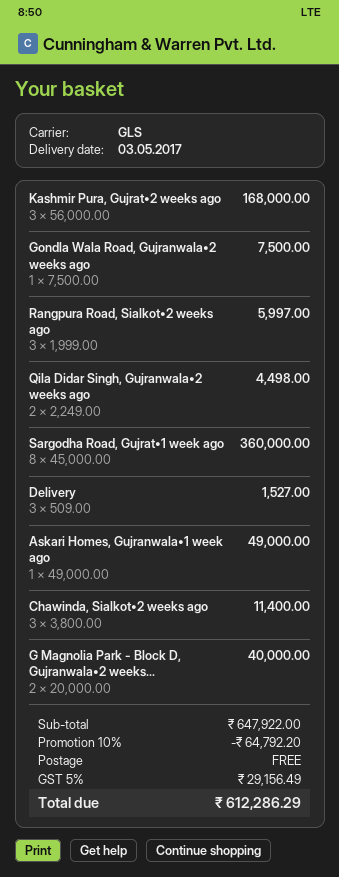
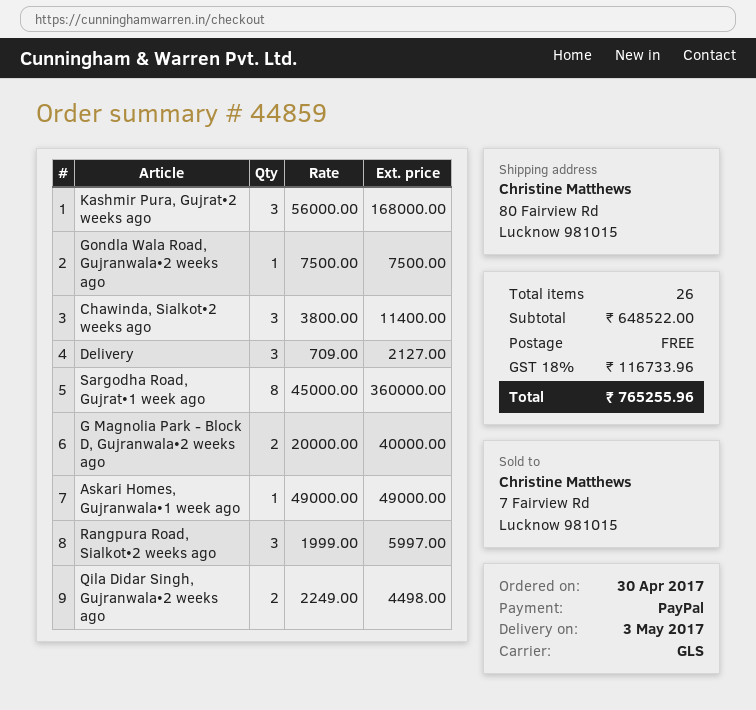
Delivery: 3 x 509.00 = 1527.00 -> 3 x 709.00 = 2127.00
subtotal: 647922.00 -> 648522.00
discount: 10% = 64792.20 -> none
tax: 5% = 29156.49 -> 18% = 116733.96
total: 612286.29 -> 765255.96

